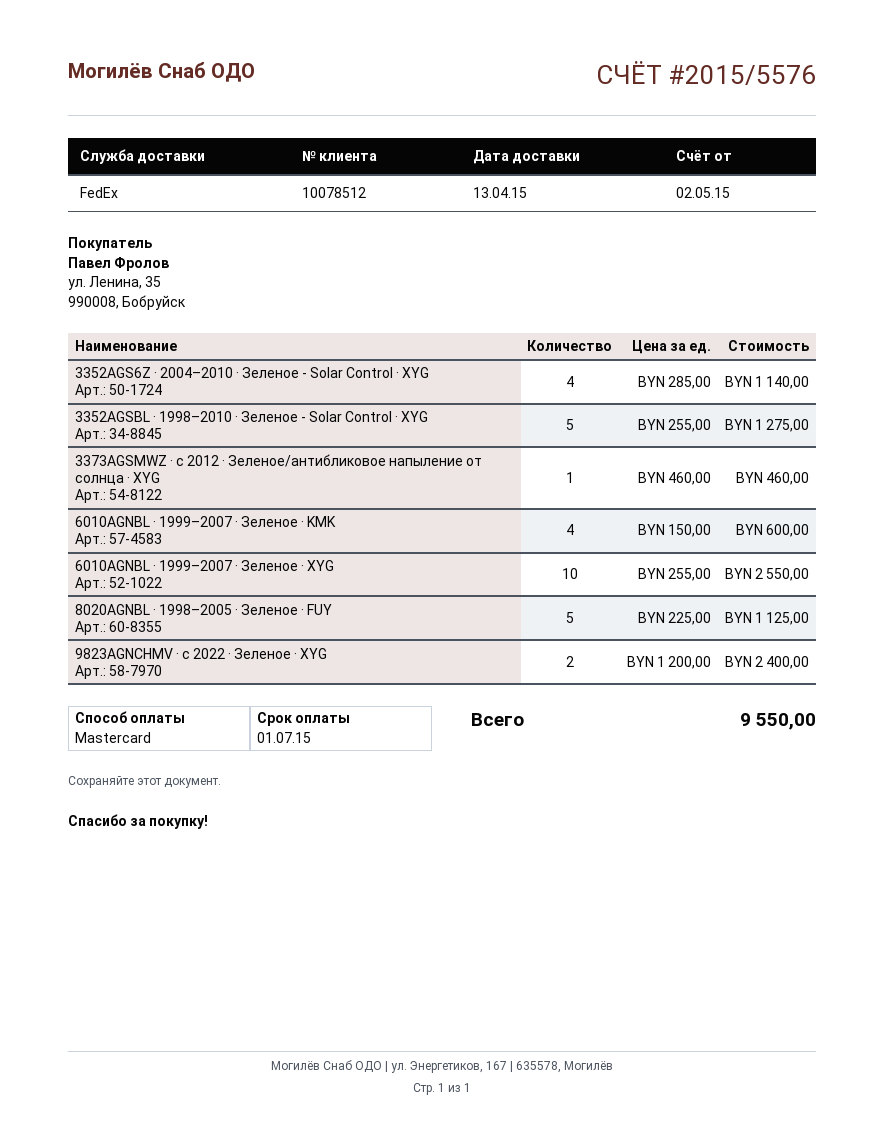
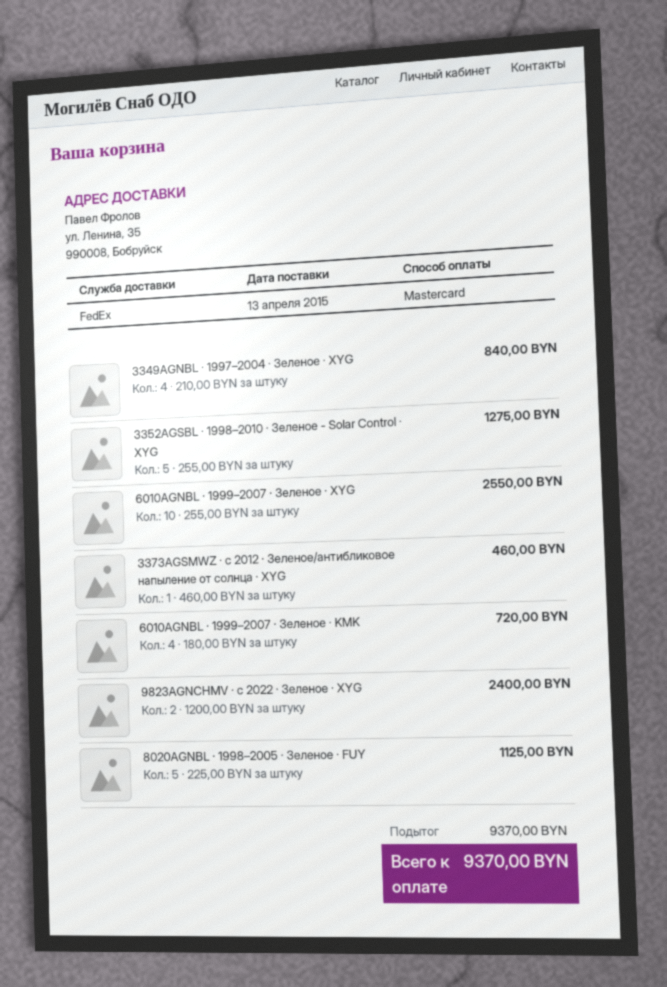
3352AGS6Z · 2004–2010 · Зеленое - Solar Control · XYG: 4 x 285.00 = 1140.00 -> none
6010AGNBL · 1999–2007 · Зеленое · KMK: 4 x 150.00 = 600.00 -> 4 x 180.00 = 720.00
3349AGNBL · 1997–2004 · Зеленое · XYG: none -> 4 x 210.00 = 840.00
total: 9550.00 -> 9370.00

